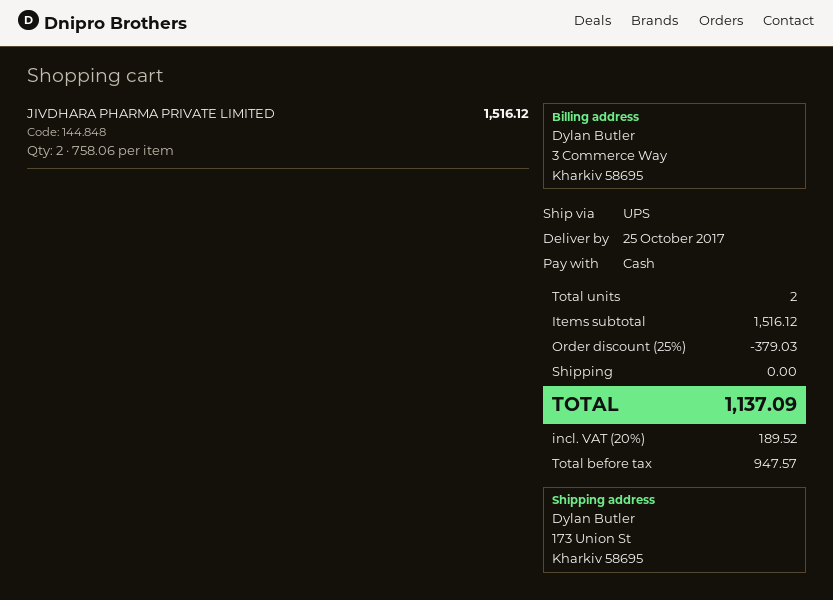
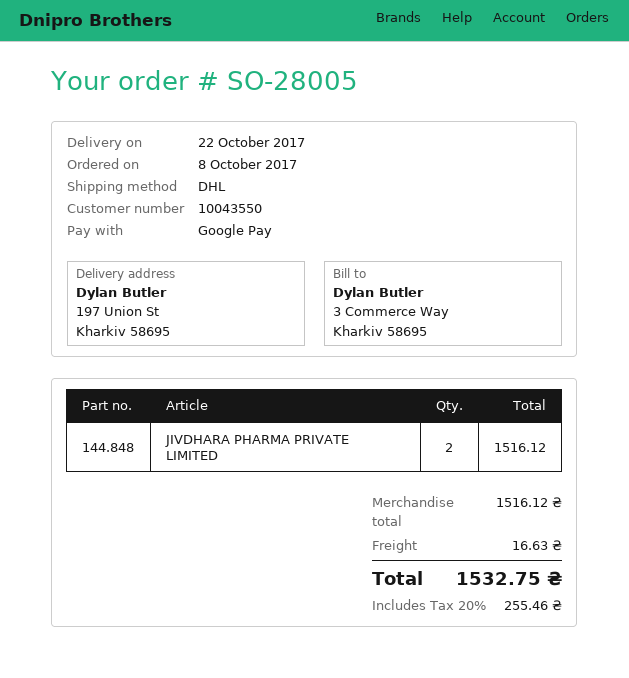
delivery date: 2017-10-25 -> 2017-10-22
payment method: cash -> Google Pay
shipping method: UPS -> DHL
ship to: 173 Union St, Kharkiv 58695 -> 197 Union St, Kharkiv 58695
discount: 25% = 379.03 -> none
shipping: 0.00 -> 16.63
tax: 20% = 189.52 -> 20% = 255.46
total: 1137.09 -> 1532.75

